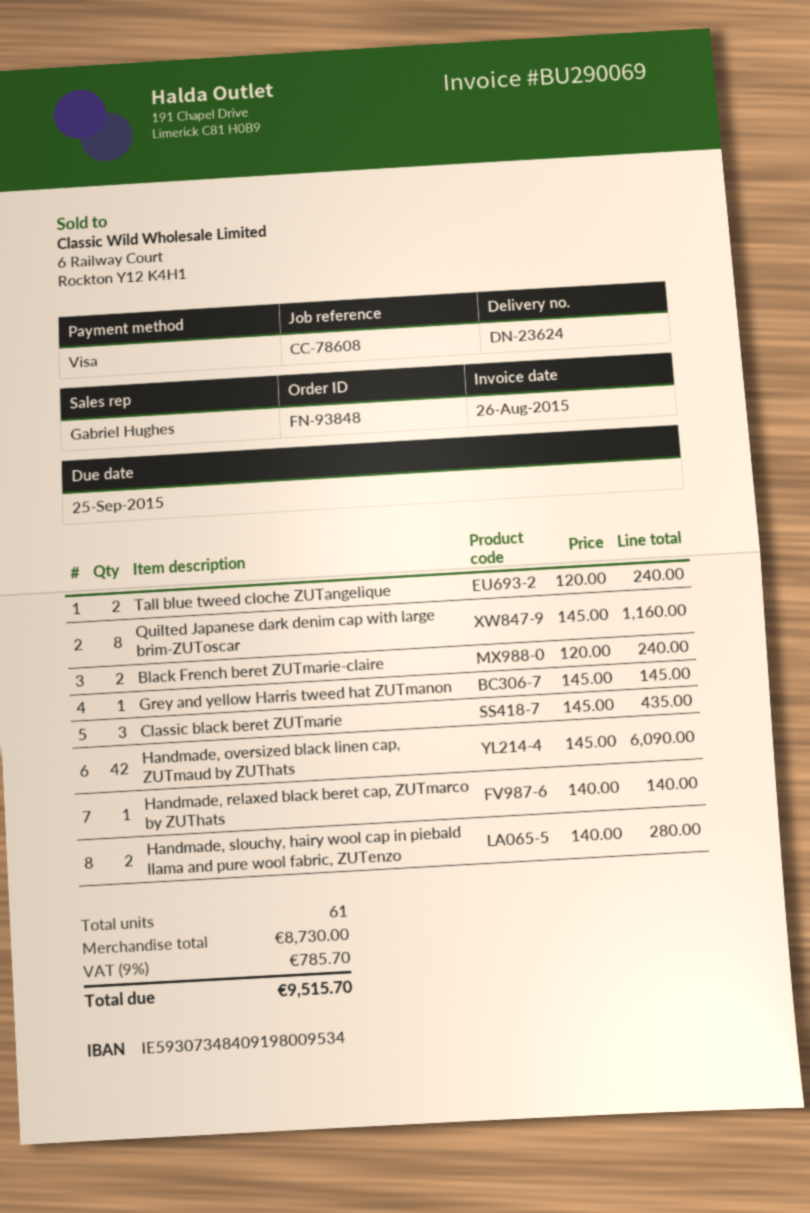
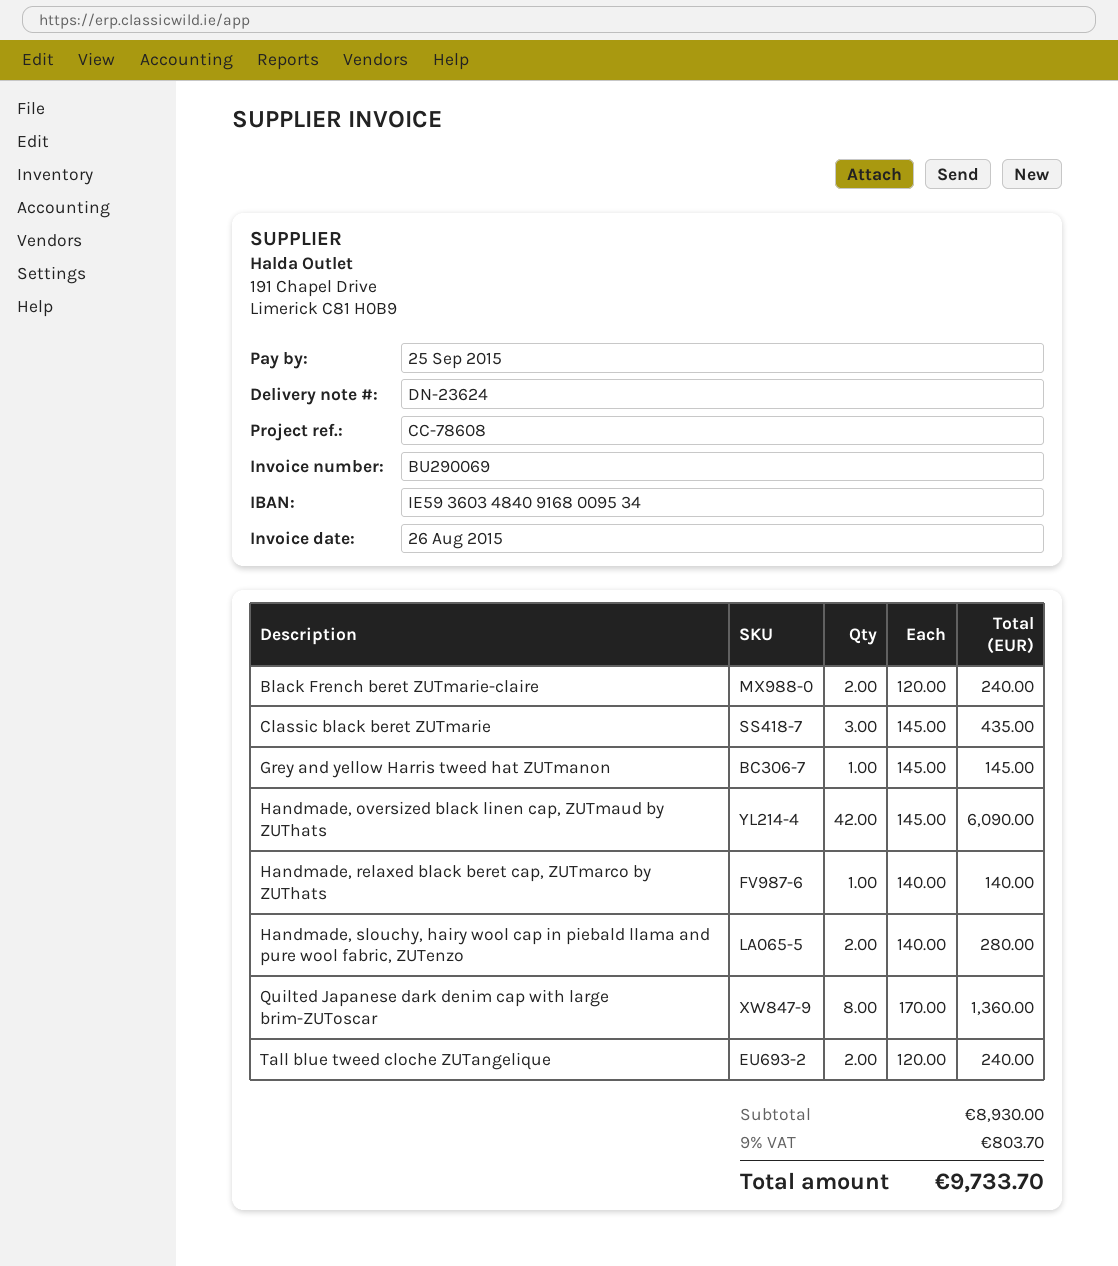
bank account: IE59307348409198009534 -> IE59360348409168009534
Quilted Japanese dark denim cap with large brim-ZUToscar: 8 x 145.00 = 1160.00 -> 8 x 170.00 = 1360.00
subtotal: 8730.00 -> 8930.00
tax: 9% = 785.70 -> 9% = 803.70
total: 9515.70 -> 9733.70

